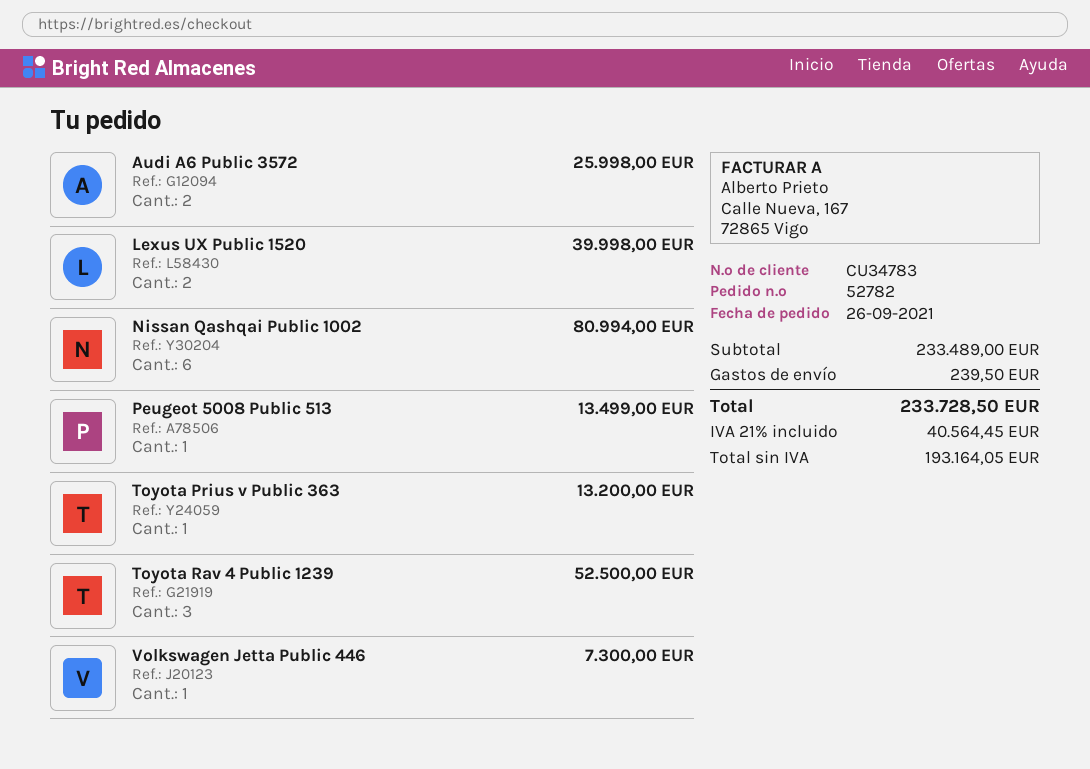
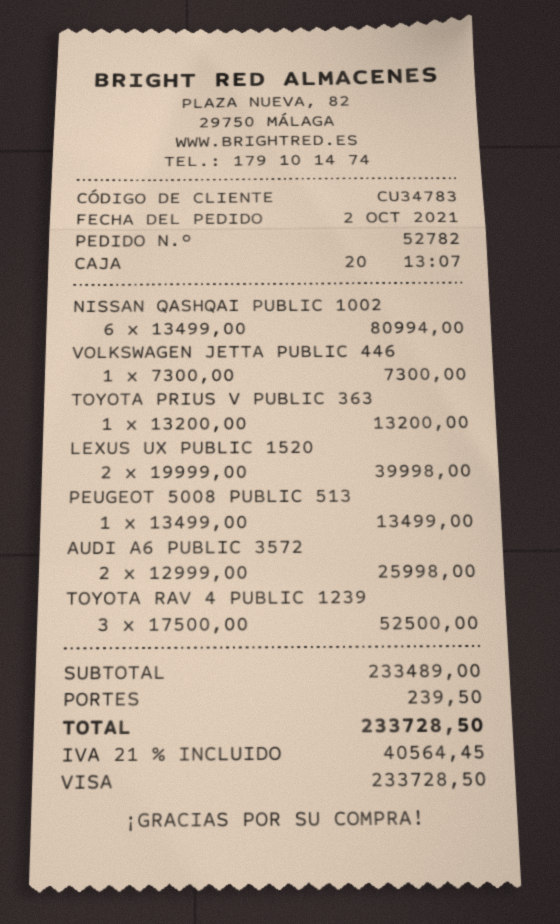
order date: 2021-09-26 -> 2021-10-02

